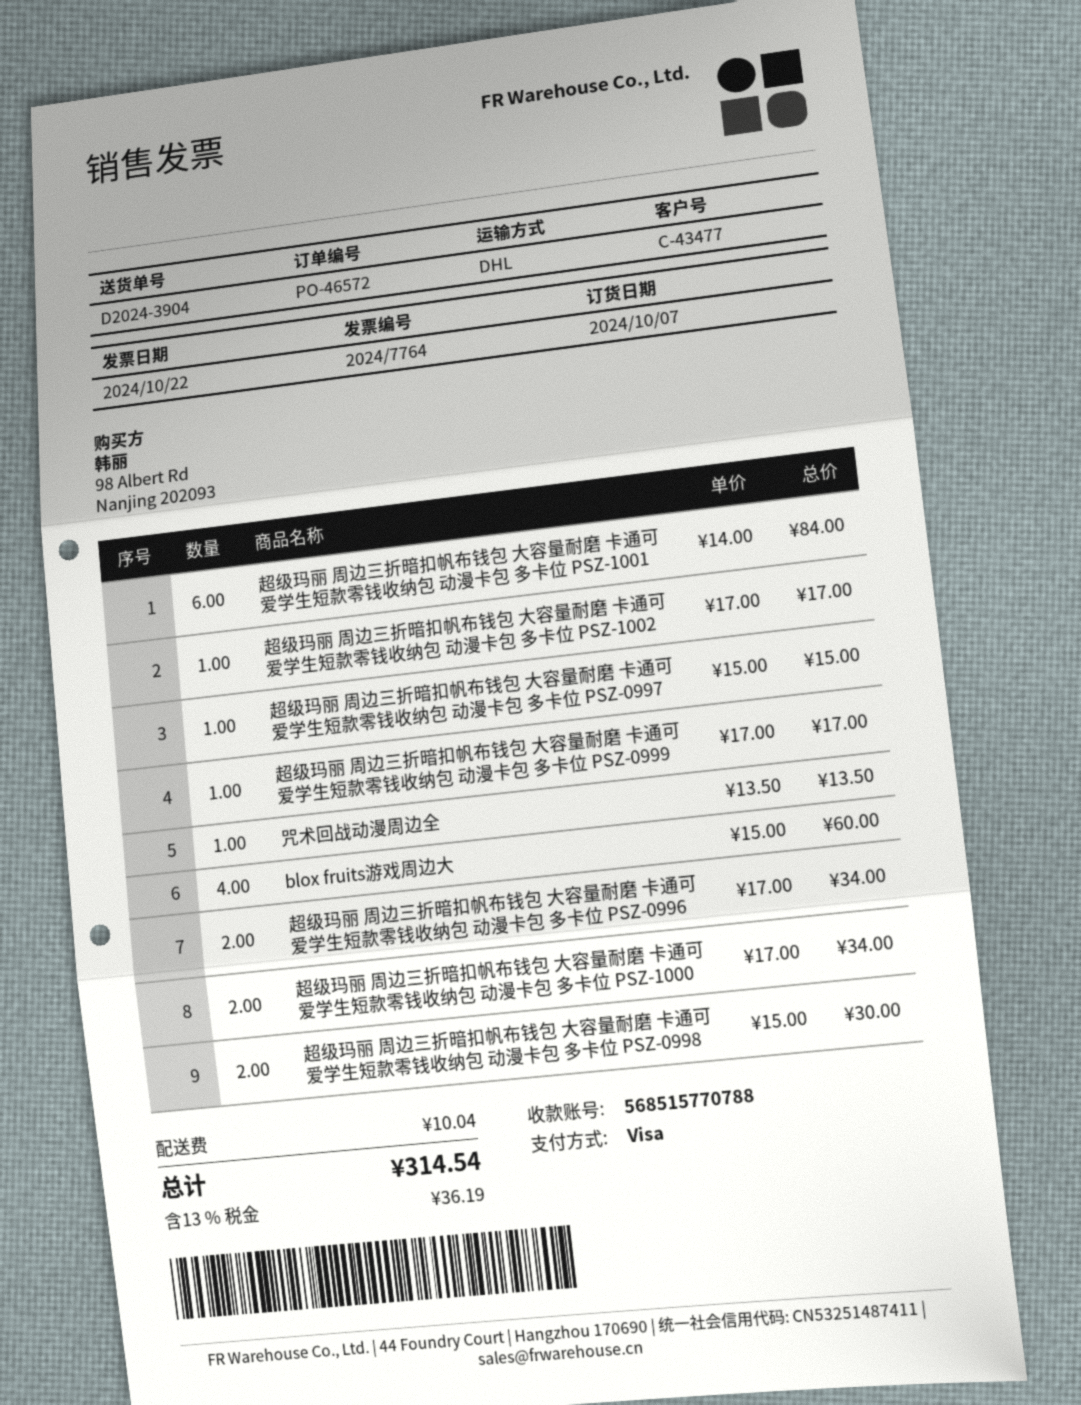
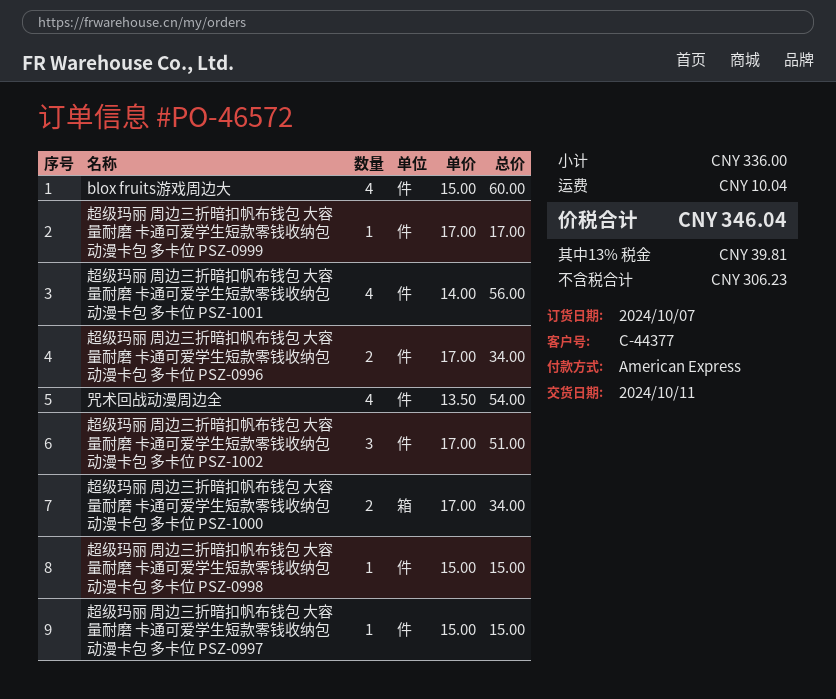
customer number: C-43477 -> C-44377
payment method: Visa -> American Express
超级玛丽 周边三折暗扣帆布钱包 大容量耐磨 卡通可爱学生短款零钱收纳包 动漫卡包 多卡位 PSZ-1001: 6 x 14.00 = 84.00 -> 4 x 14.00 = 56.00
超级玛丽 周边三折暗扣帆布钱包 大容量耐磨 卡通可爱学生短款零钱收纳包 动漫卡包 多卡位 PSZ-1002: 1 x 17.00 = 17.00 -> 3 x 17.00 = 51.00
咒术回战动漫周边全: 1 x 13.50 = 13.50 -> 4 x 13.50 = 54.00
超级玛丽 周边三折暗扣帆布钱包 大容量耐磨 卡通可爱学生短款零钱收纳包 动漫卡包 多卡位 PSZ-0998: 2 x 15.00 = 30.00 -> 1 x 15.00 = 15.00
tax: 13% = 36.19 -> 13% = 39.81
total: 314.54 -> 346.04

